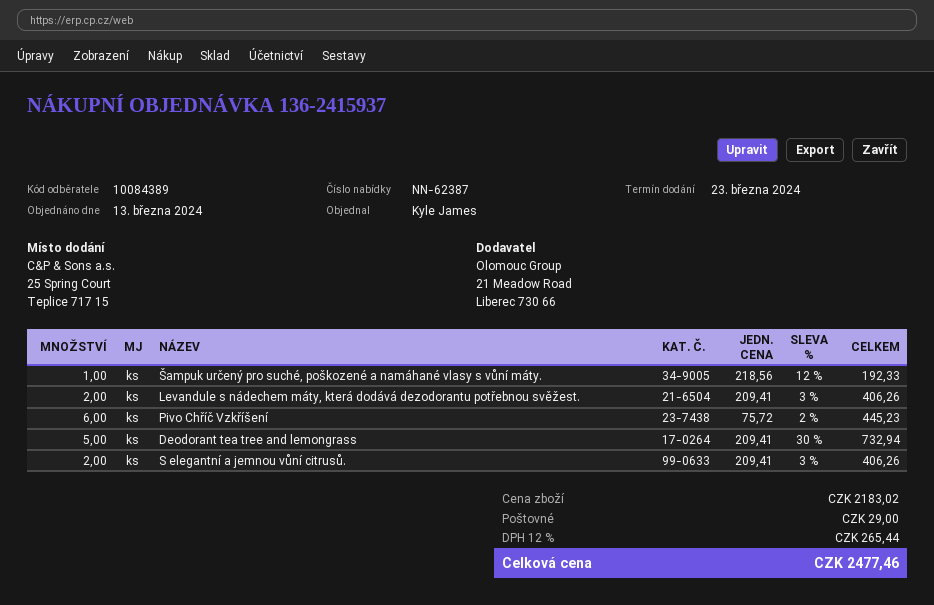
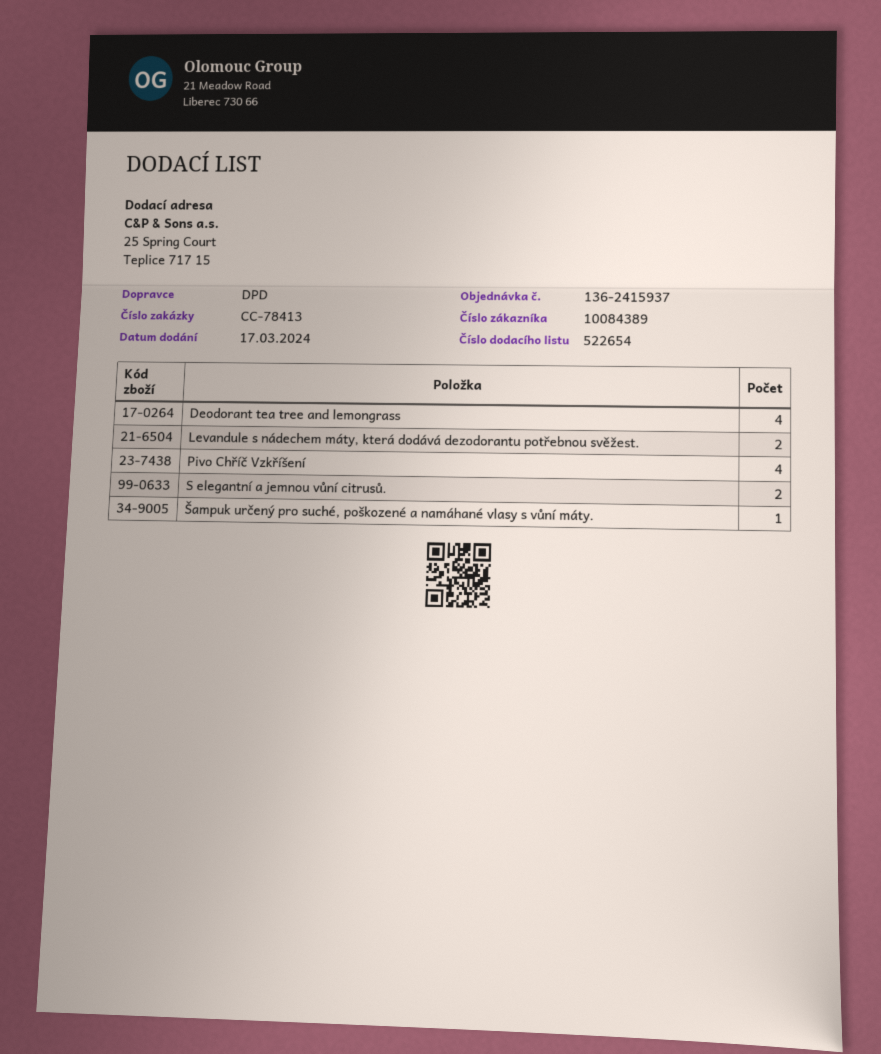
delivery date: 2024-03-23 -> 2024-03-17
Pivo Chříč Vzkříšení: 6 -> 4
Deodorant tea tree and lemongrass: 5 -> 4

